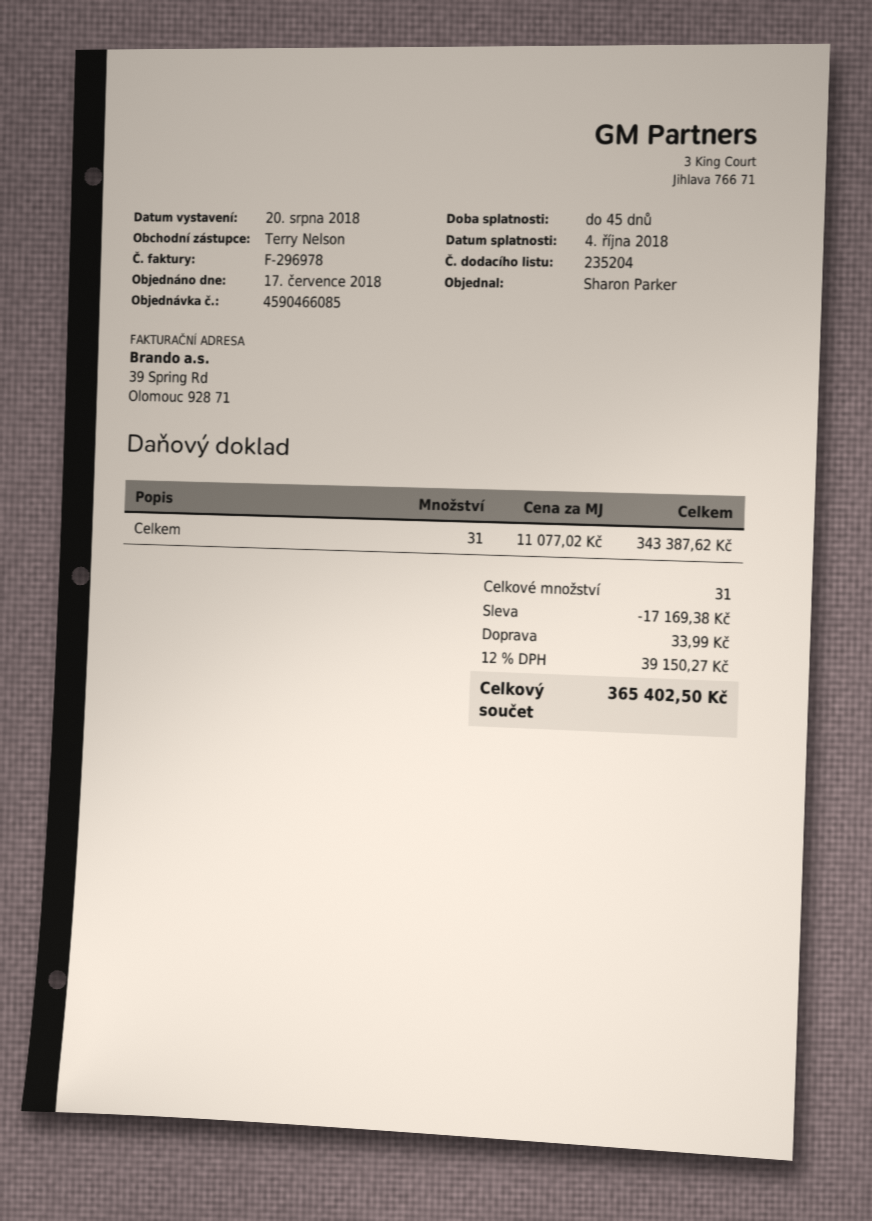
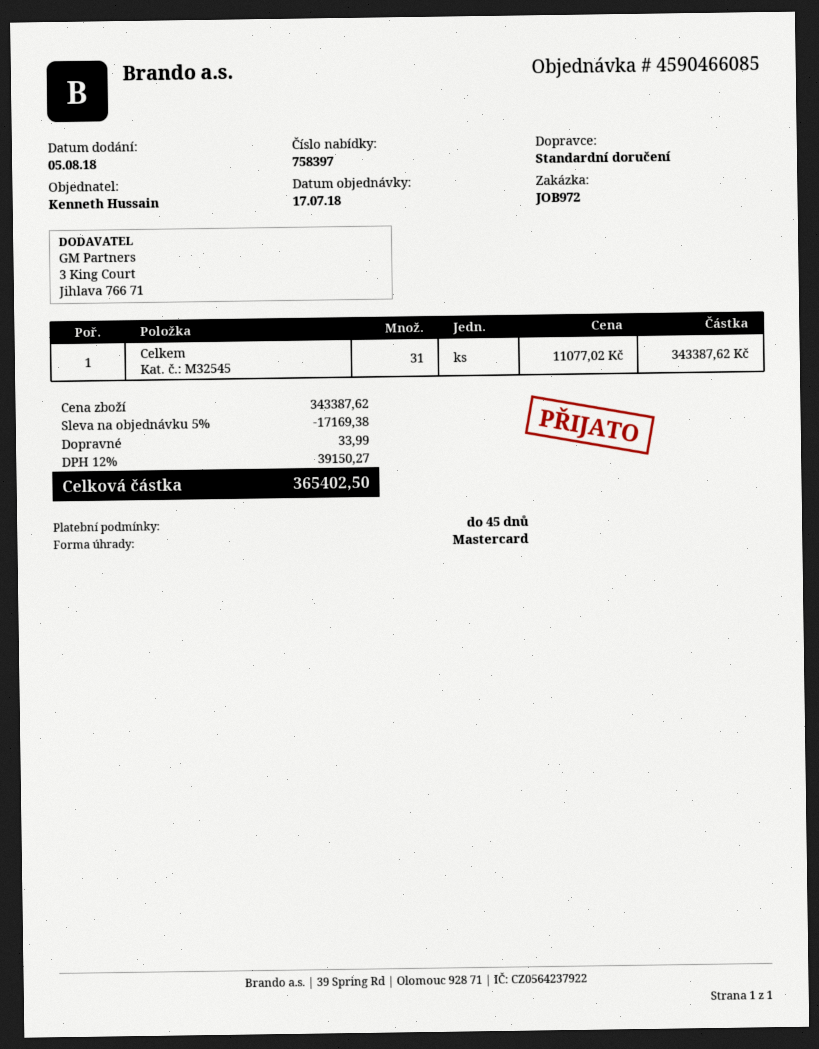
ordered by: Sharon Parker -> Kenneth Hussain

